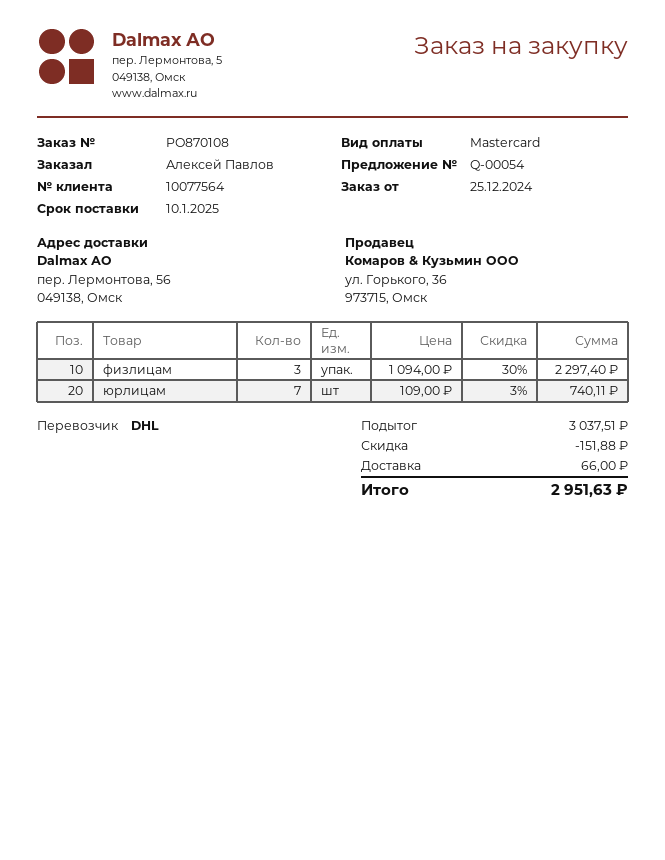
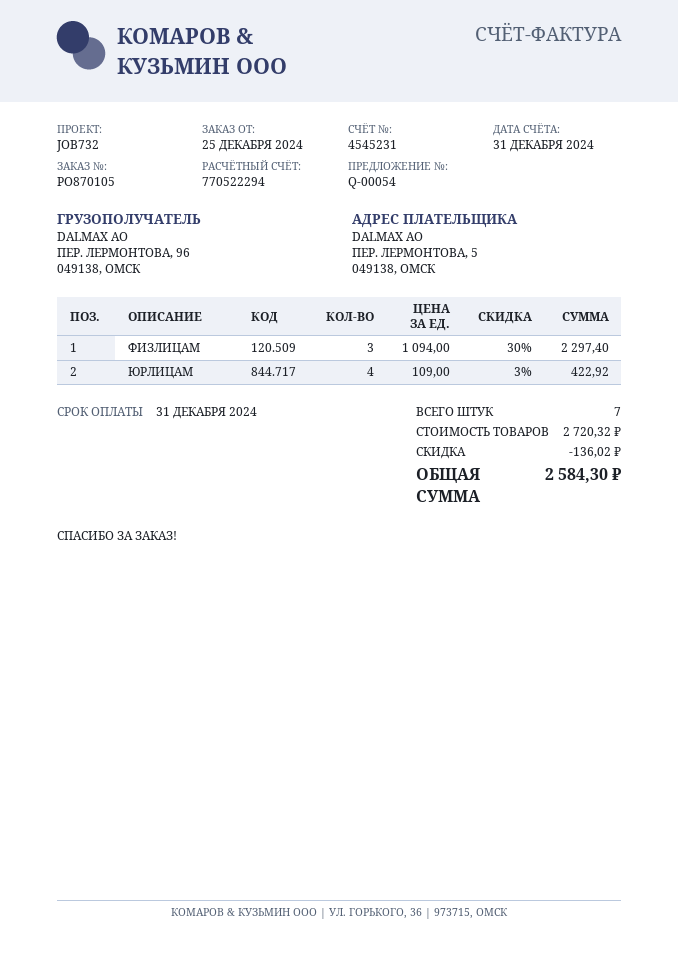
order number: PO870108 -> PO870105
ship to: пер. Лермонтова, 56, 049138, Омск -> ПЕР. ЛЕРМОНТОВА, 96, 049138, ОМСК
юрлицам: 7 x 109.00 - 3% = 740.11 -> 4 x 109.00 - 3% = 422.92
subtotal: 3037.51 -> 2720.32
discount: 151.88 -> 136.02
shipping: 66.00 -> none
total: 2951.63 -> 2584.30

